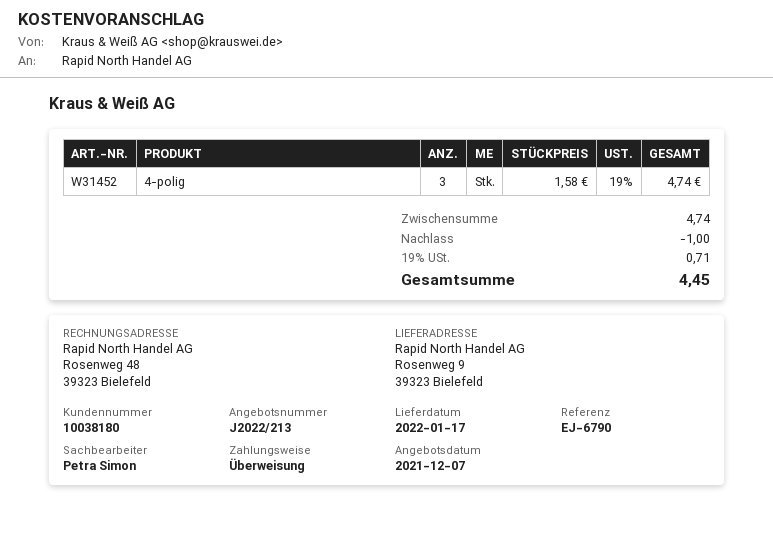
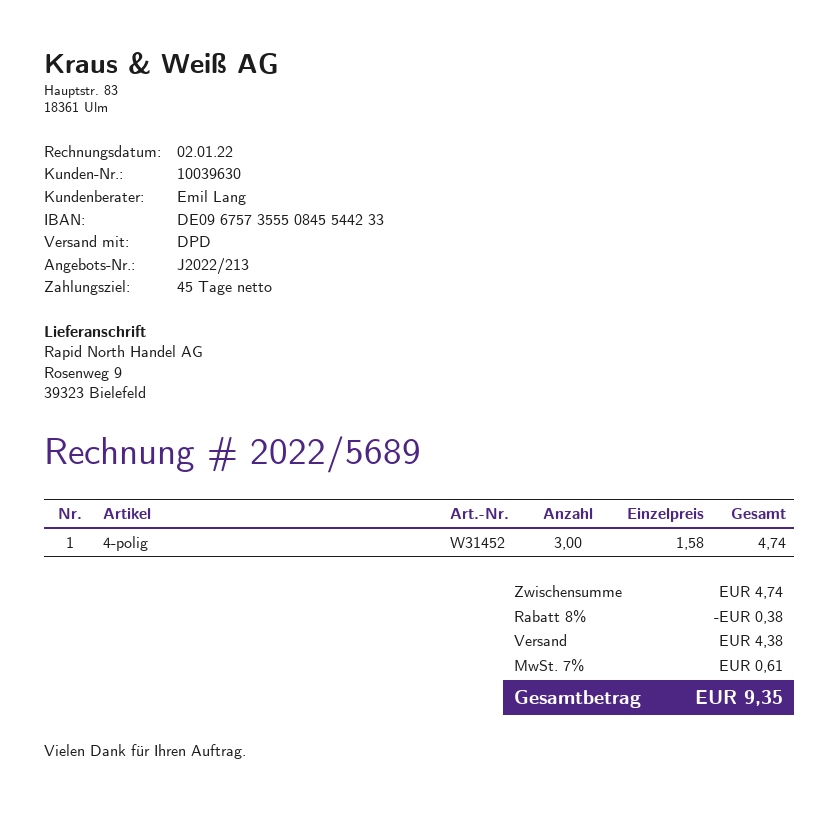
customer number: 10038180 -> 10039630
sales rep: Petra Simon -> Emil Lang
discount: 1.00 -> 0.38
shipping: none -> 4.38
tax: 19% = 0.71 -> 7% = 0.61
total: 4.45 -> 9.35

